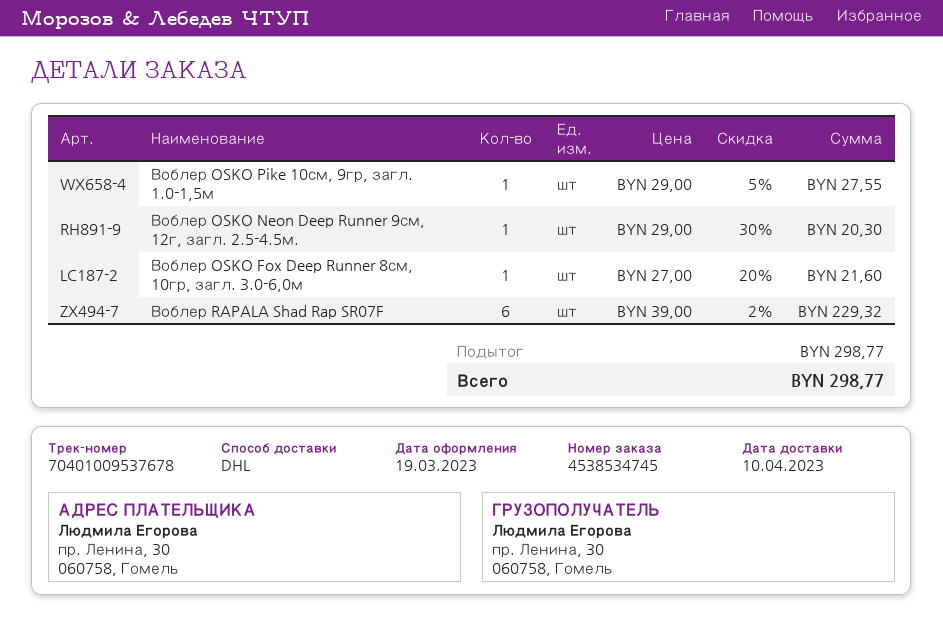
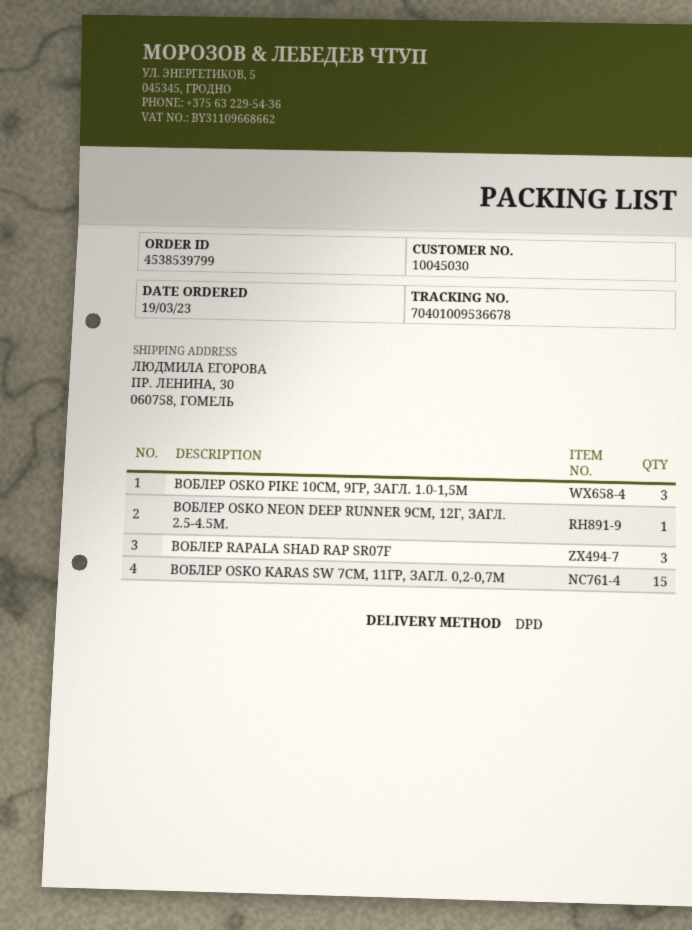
order number: 4538534745 -> 4538539799
shipping method: DHL -> DPD
tracking number: 70401009537678 -> 70401009536678
Воблер OSKO Pike 10см, 9гр, загл. 1.0-1,5м: 1 -> 3
Воблер OSKO Fox Deep Runner 8см, 10гр, загл. 3.0-6,0м: 1 -> none
Воблер RAPALA Shad Rap SR07F: 6 -> 3
ВОБЛЕР OSKO KARAS SW 7СМ, 11ГР, ЗАГЛ. 0,2-0,7М: none -> 15

